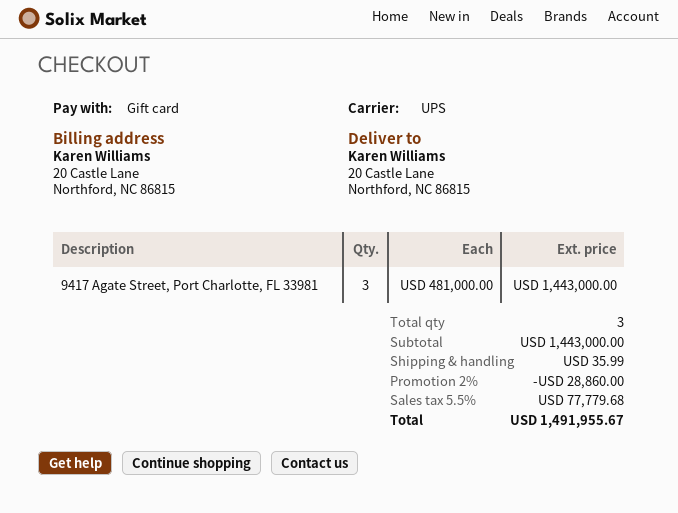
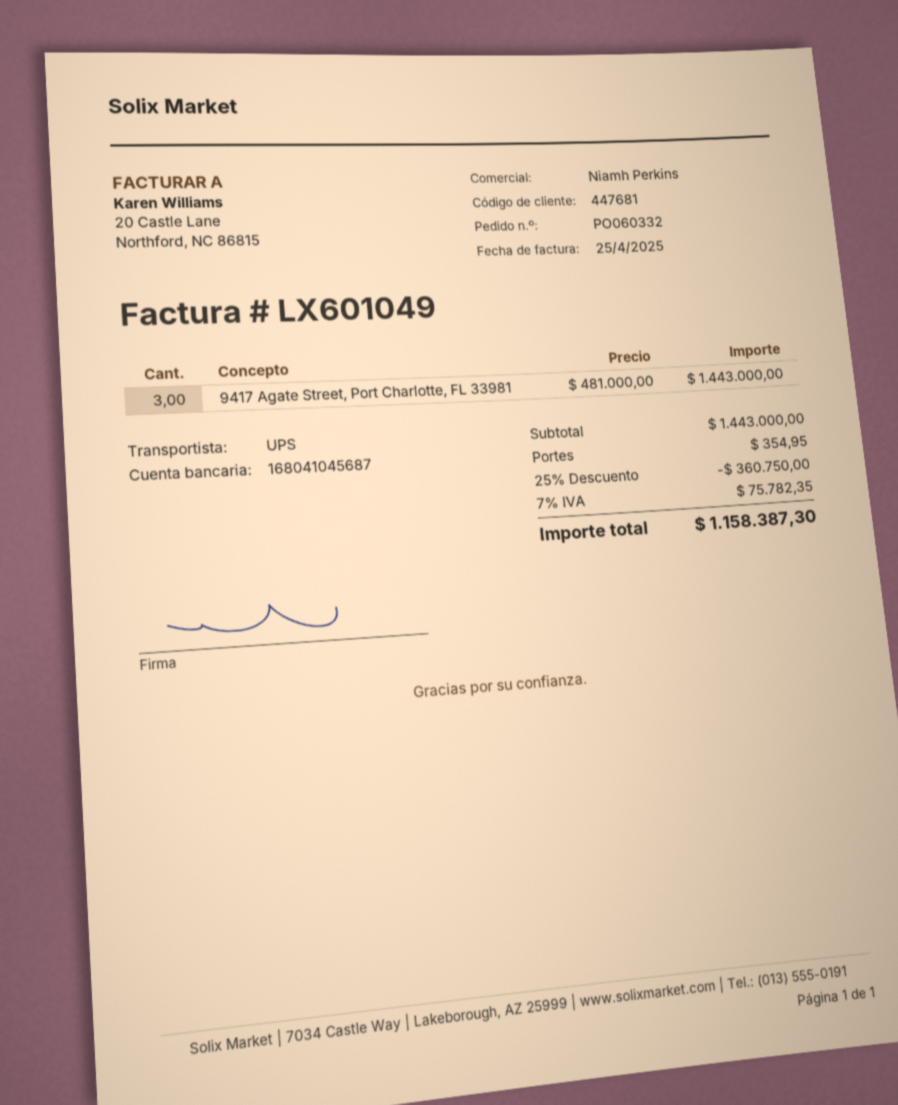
discount: 2% = 28860.00 -> 25% = 360750.00
shipping: 35.99 -> 354.95
tax: 5.5% = 77779.68 -> 7% = 75782.35
total: 1491955.67 -> 1158387.30

